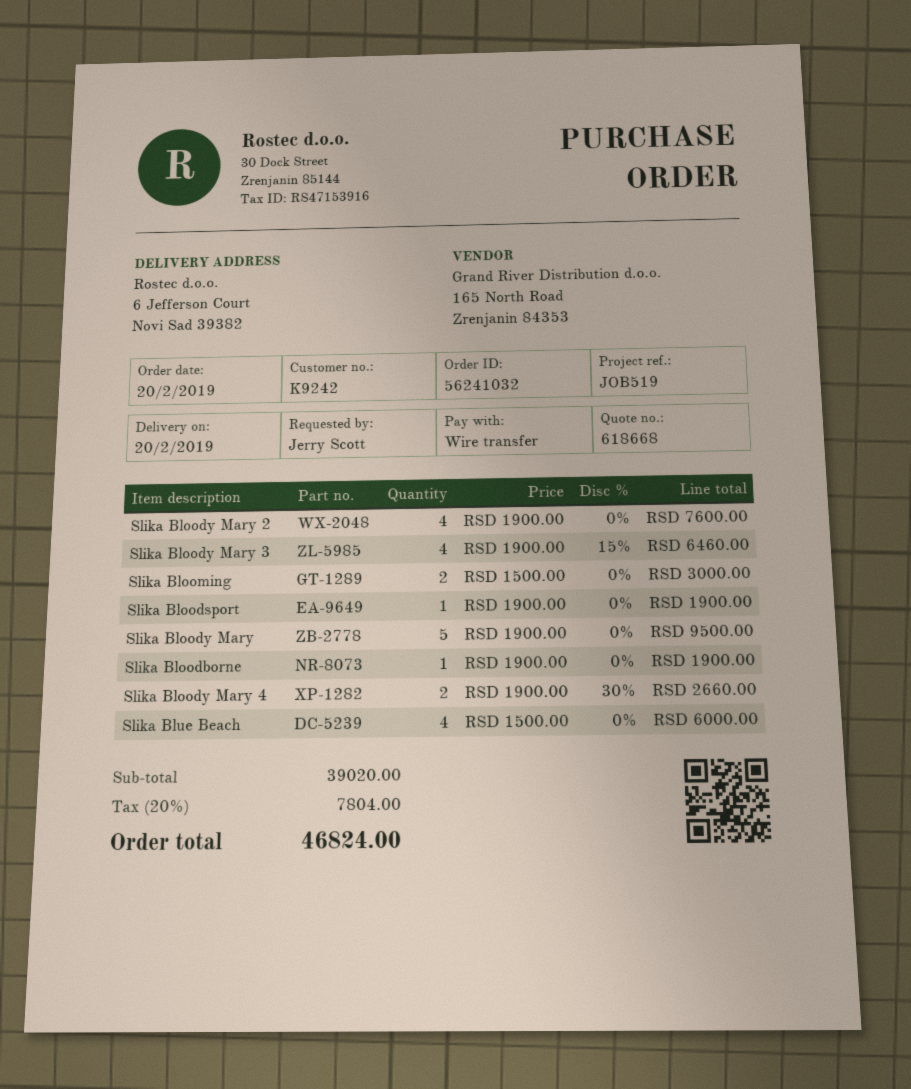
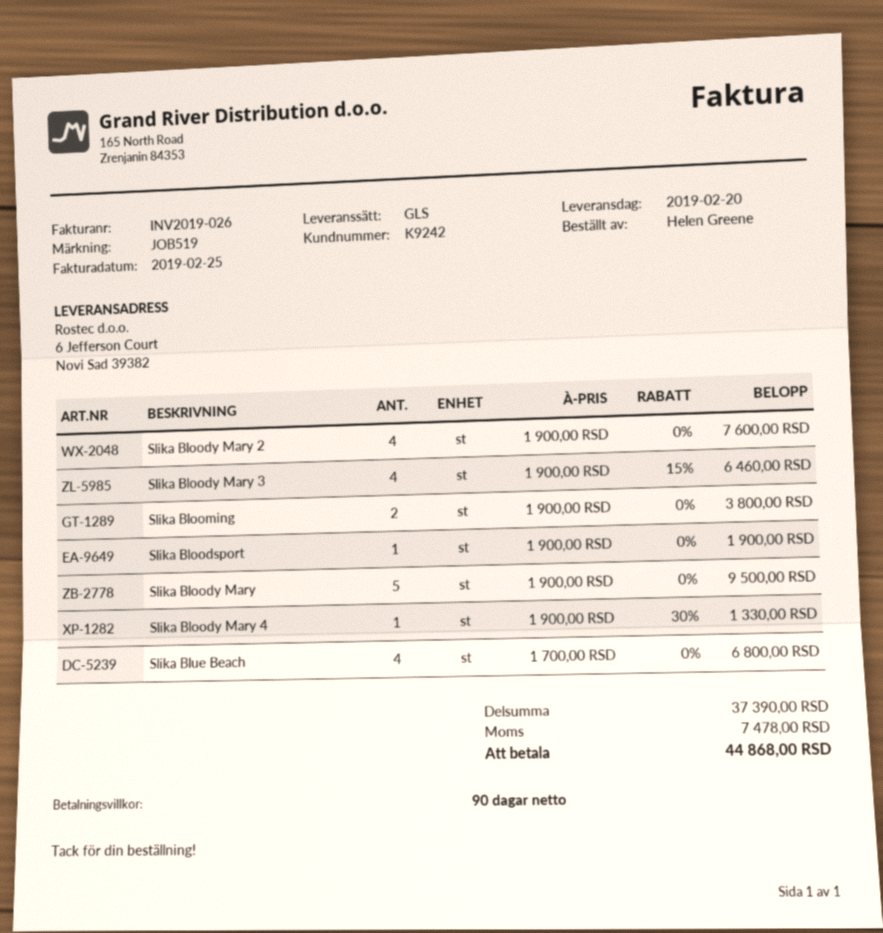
ordered by: Jerry Scott -> Helen Greene
Slika Blooming: 2 x 1500.00 = 3000.00 -> 2 x 1900.00 = 3800.00
Slika Bloodborne: 1 x 1900.00 = 1900.00 -> none
Slika Bloody Mary 4: 2 x 1900.00 - 30% = 2660.00 -> 1 x 1900.00 - 30% = 1330.00
Slika Blue Beach: 4 x 1500.00 = 6000.00 -> 4 x 1700.00 = 6800.00
subtotal: 39020.00 -> 37390.00
tax: 7804.00 -> 7478.00
total: 46824.00 -> 44868.00

